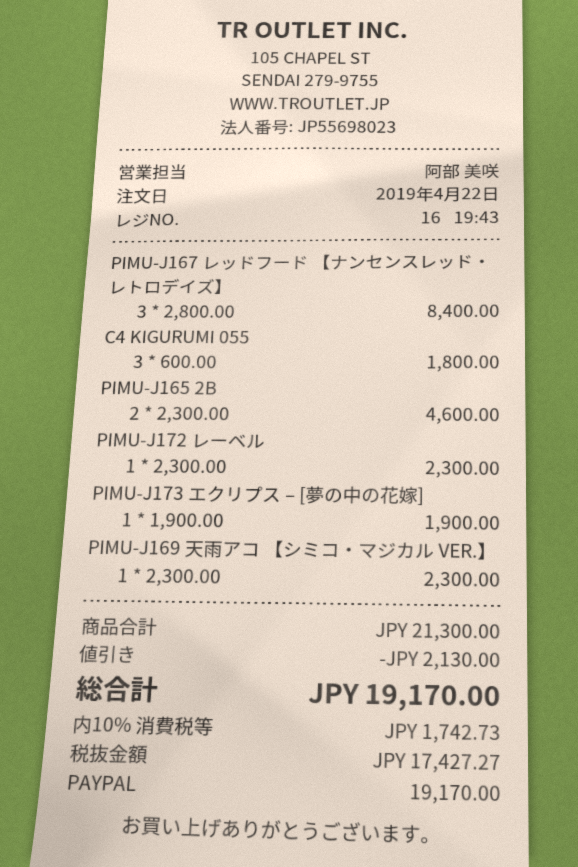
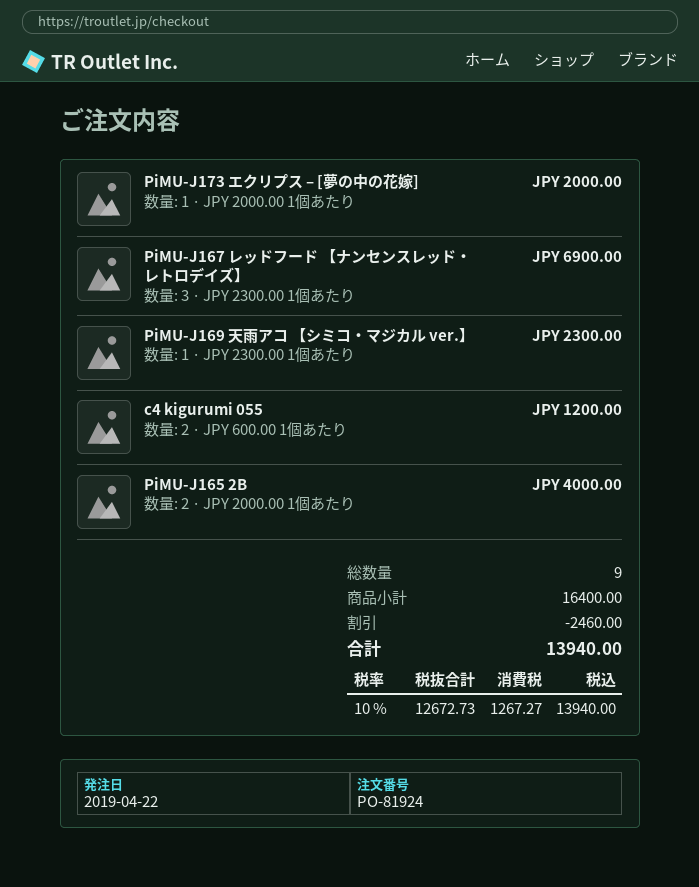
PIMU-J167 レッドフード 【ナンセンスレッド・レトロデイズ】: 3 x 2800.00 = 8400.00 -> 3 x 2300.00 = 6900.00
C4 KIGURUMI 055: 3 x 600.00 = 1800.00 -> 2 x 600.00 = 1200.00
PIMU-J165 2B: 2 x 2300.00 = 4600.00 -> 2 x 2000.00 = 4000.00
PIMU-J172 レーベル: 1 x 2300.00 = 2300.00 -> none
PIMU-J173 エクリプス – [夢の中の花嫁]: 1 x 1900.00 = 1900.00 -> 1 x 2000.00 = 2000.00
subtotal: 21300.00 -> 16400.00
discount: 2130.00 -> 2460.00
net: 17427.27 -> 12672.73
tax: 10% = 1742.73 -> 10% = 1267.27
total: 19170.00 -> 13940.00

